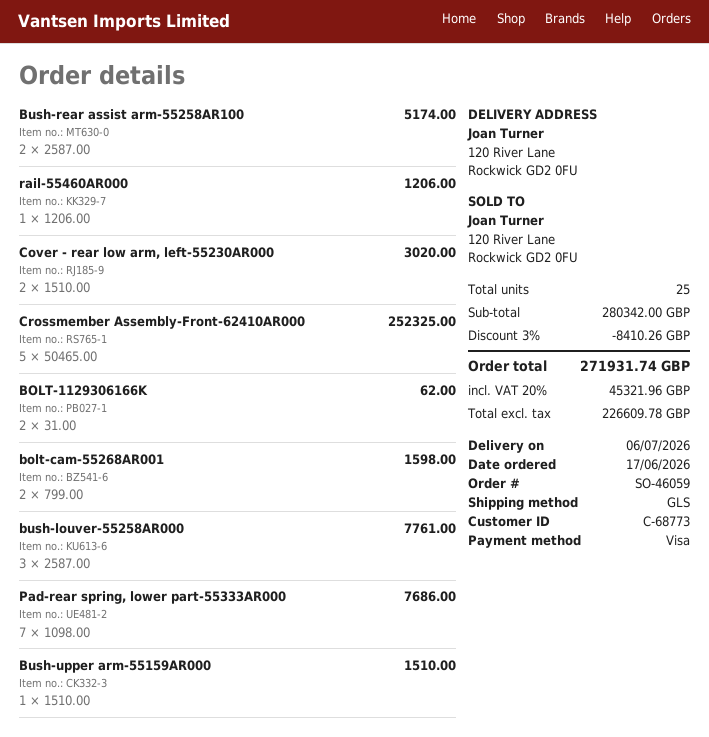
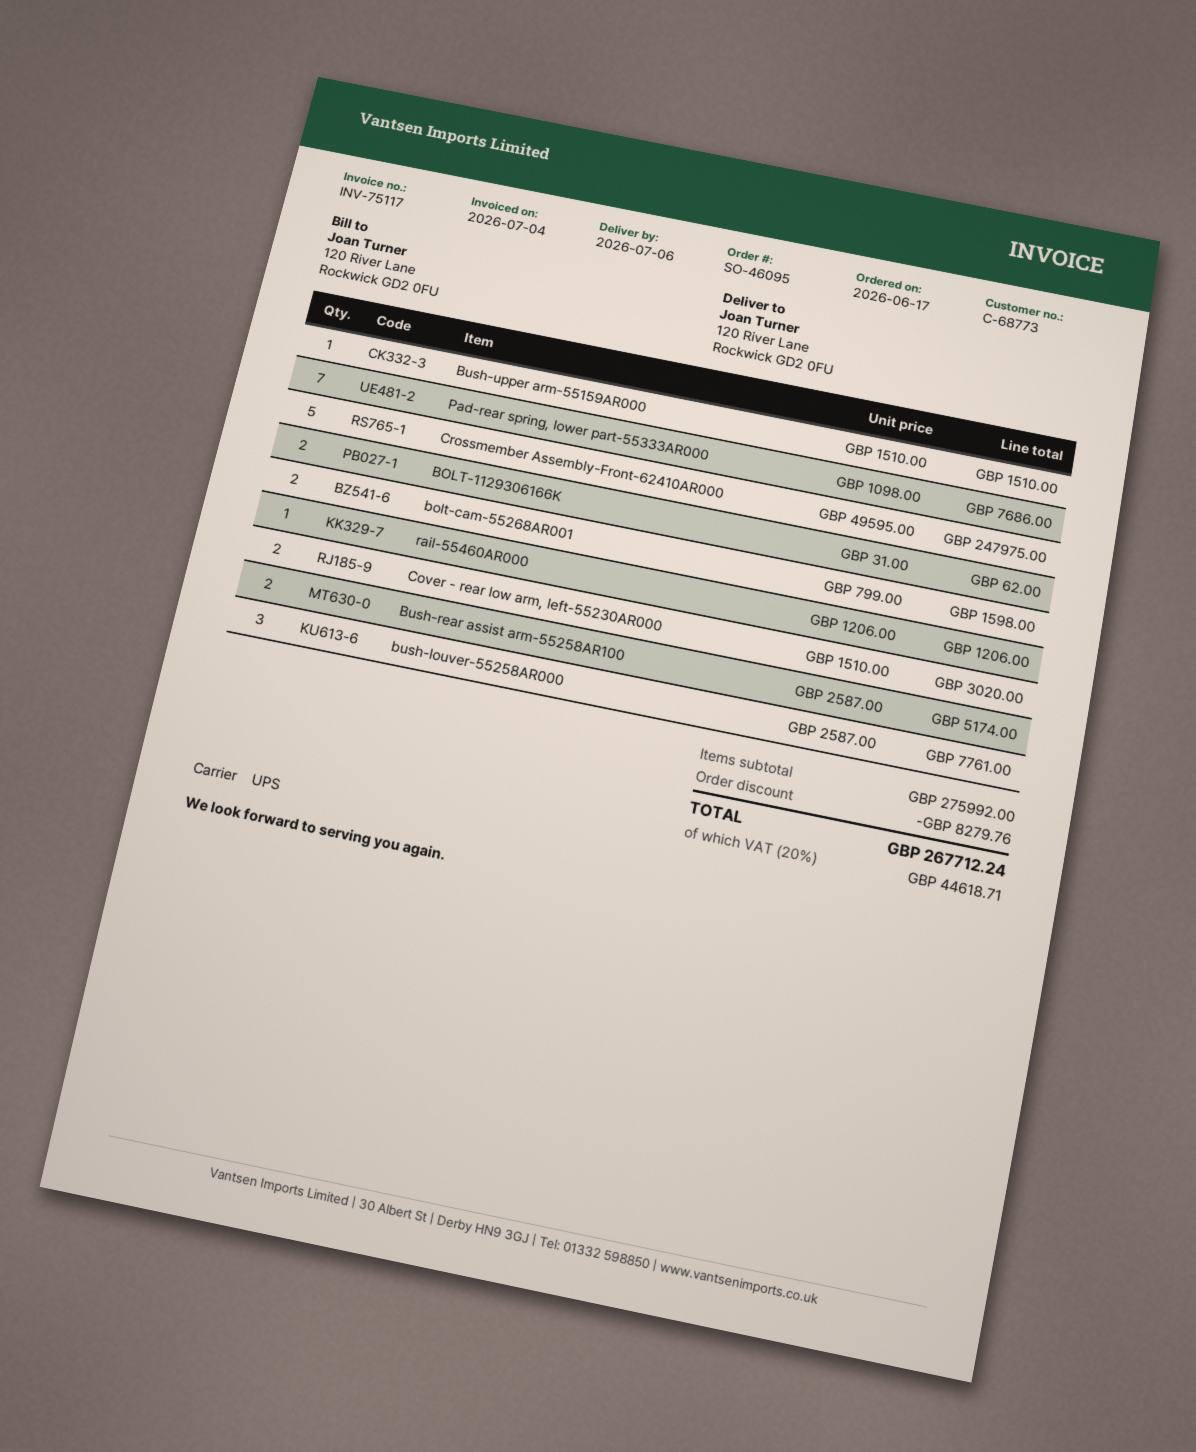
order number: SO-46059 -> SO-46095
shipping method: GLS -> UPS
Crossmember Assembly-Front-62410AR000: 5 x 50465.00 = 252325.00 -> 5 x 49595.00 = 247975.00
subtotal: 280342.00 -> 275992.00
discount: 8410.26 -> 8279.76
tax: 20% = 45321.96 -> 20% = 44618.71
total: 271931.74 -> 267712.24

